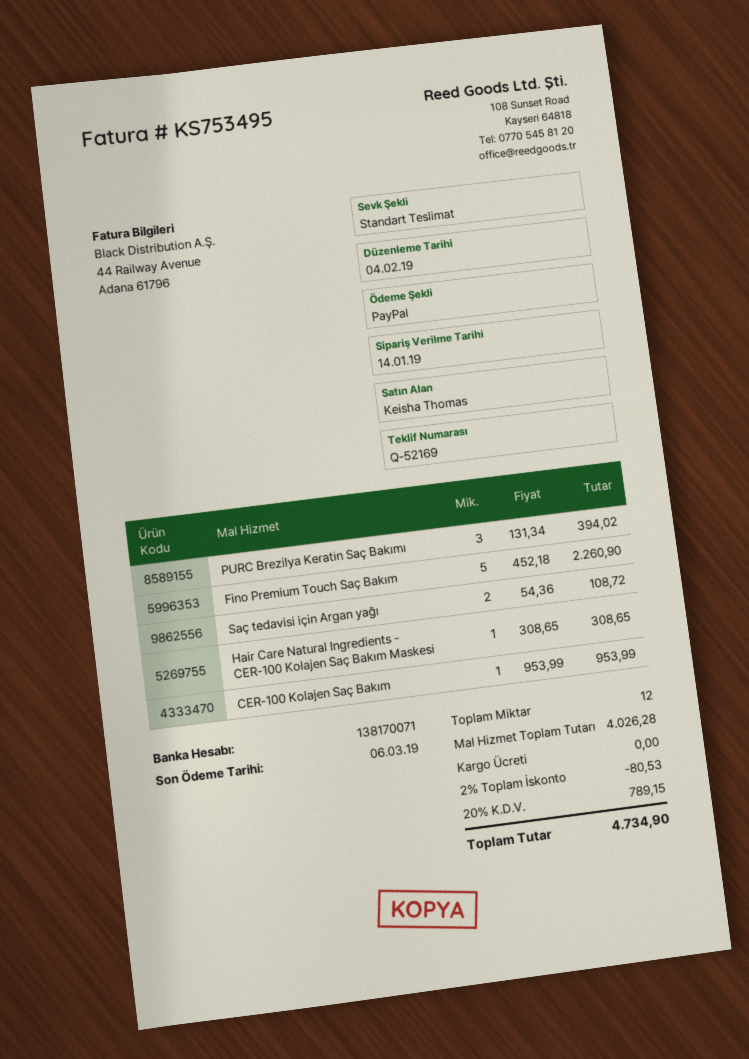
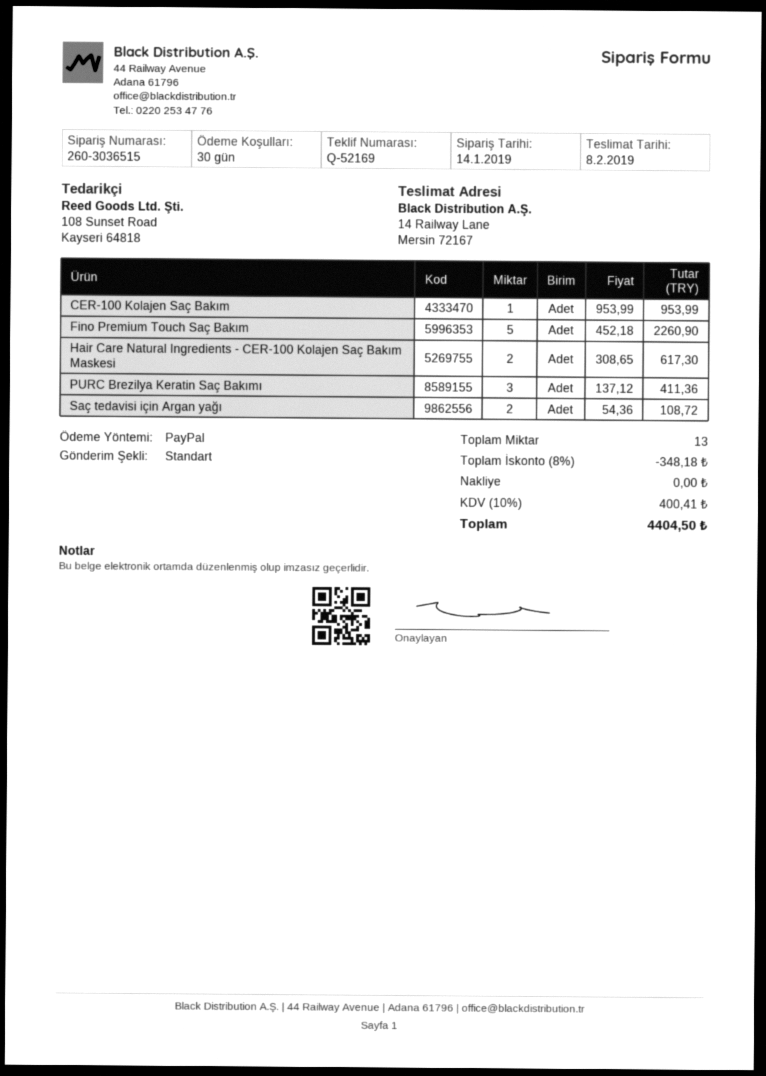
PURC Brezilya Keratin Saç Bakımı: 3 x 131.34 = 394.02 -> 3 x 137.12 = 411.36
Hair Care Natural Ingredients - CER-100 Kolajen Saç Bakım Maskesi: 1 x 308.65 = 308.65 -> 2 x 308.65 = 617.30
total quantity: 12 -> 13
discount: 2% = 80.53 -> 8% = 348.18
tax: 20% = 789.15 -> 10% = 400.41
total: 4734.90 -> 4404.50

